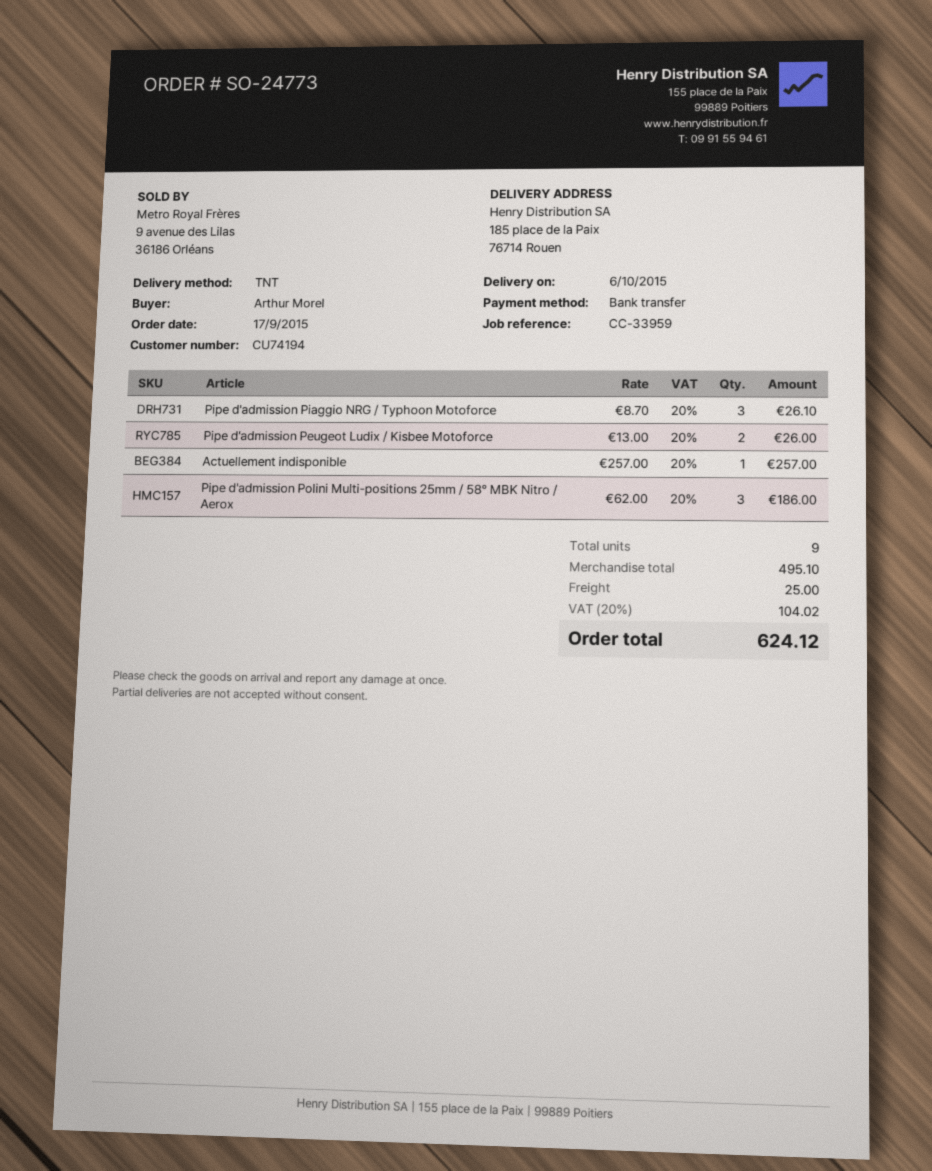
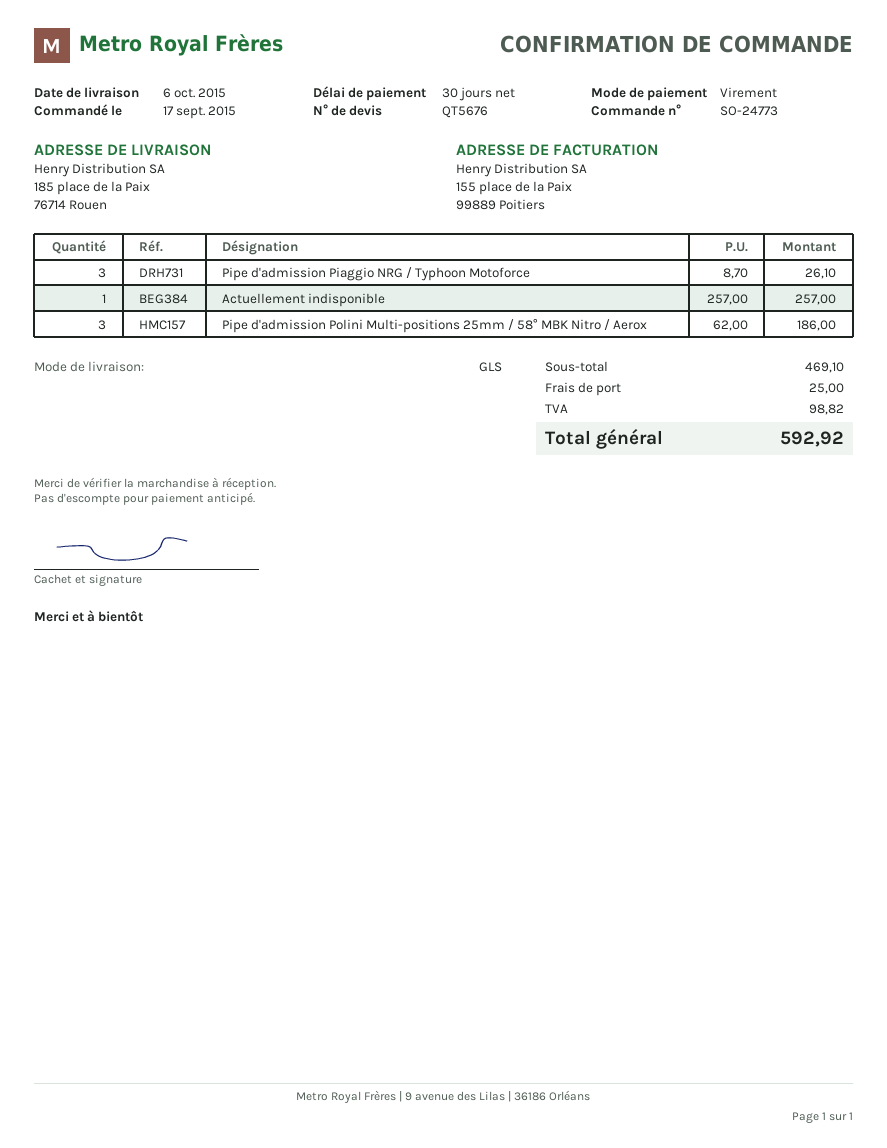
shipping method: TNT -> GLS
Pipe d'admission Peugeot Ludix / Kisbee Motoforce: 2 x 13.00 = 26.00 -> none
subtotal: 495.10 -> 469.10
tax: 104.02 -> 98.82
total: 624.12 -> 592.92

